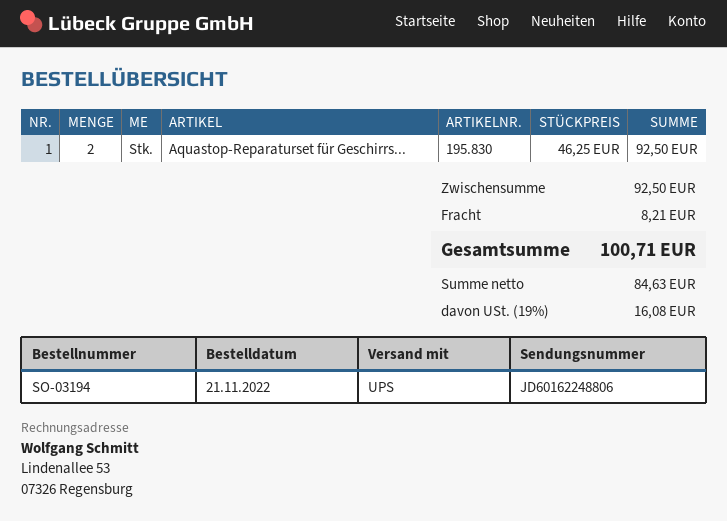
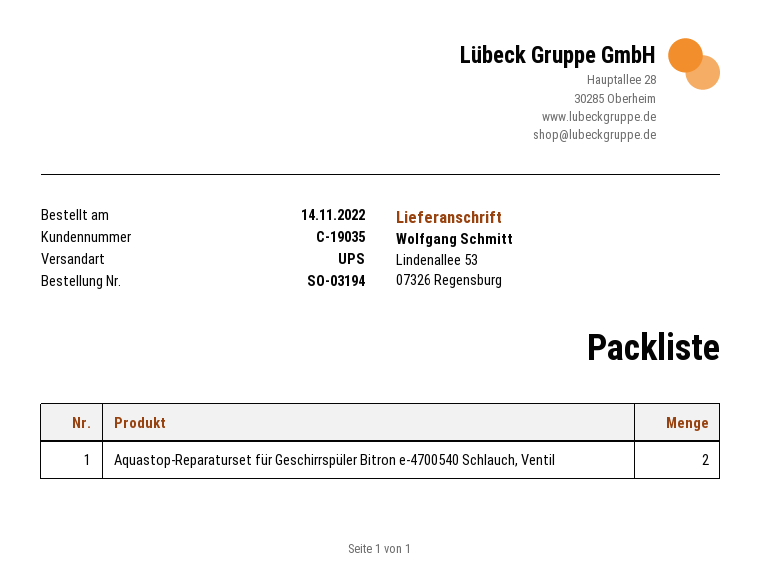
order date: 2022-11-21 -> 2022-11-14

